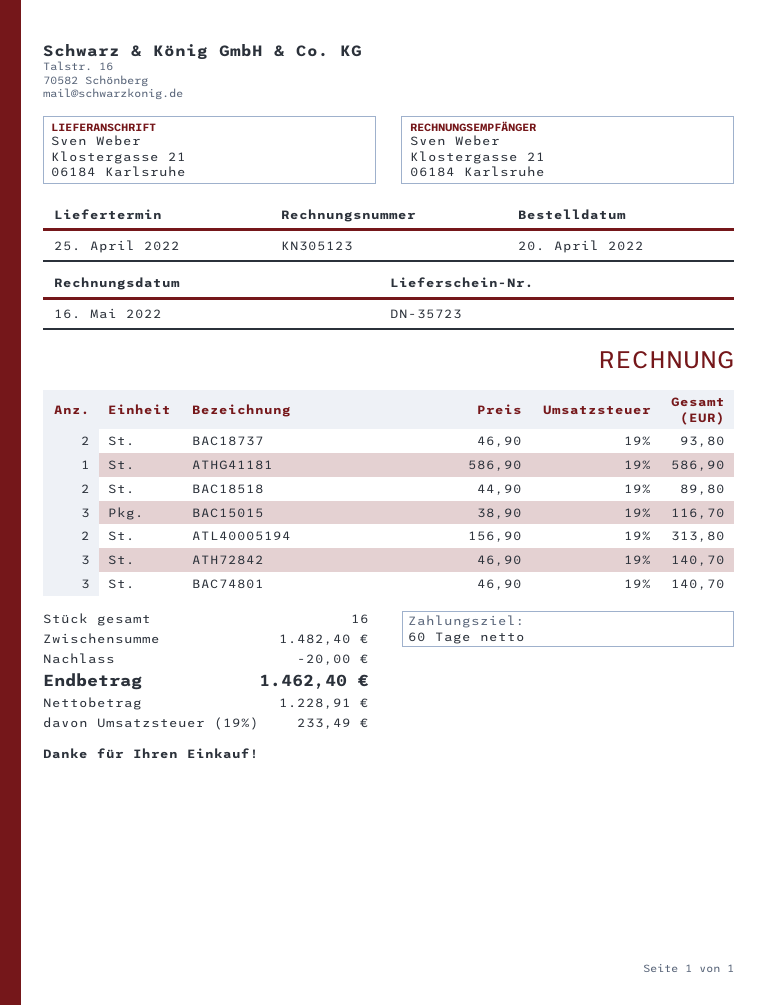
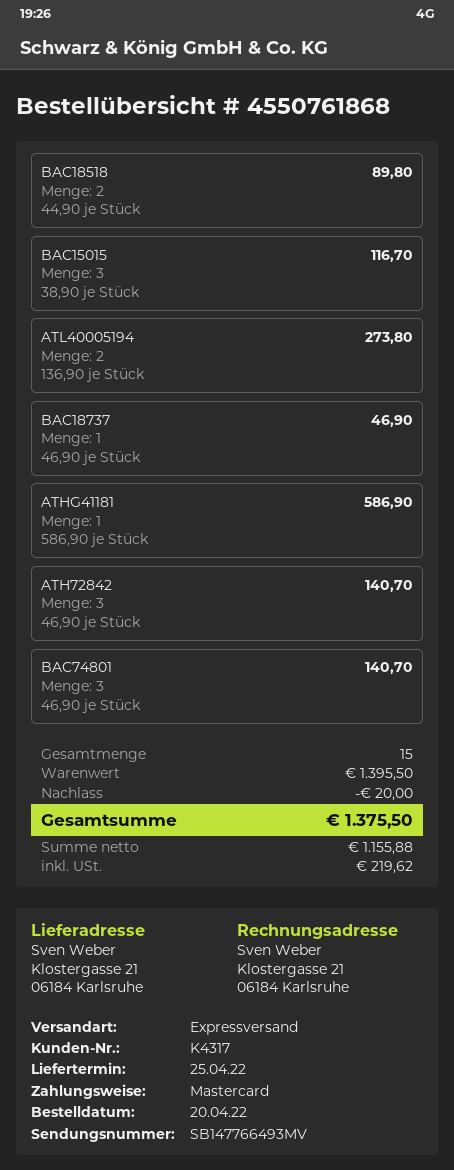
BAC18737: 2 x 46.90 = 93.80 -> 1 x 46.90 = 46.90
ATL40005194: 2 x 156.90 = 313.80 -> 2 x 136.90 = 273.80
total quantity: 16 -> 15
subtotal: 1482.40 -> 1395.50
net: 1228.91 -> 1155.88
tax: 233.49 -> 219.62
total: 1462.40 -> 1375.50

